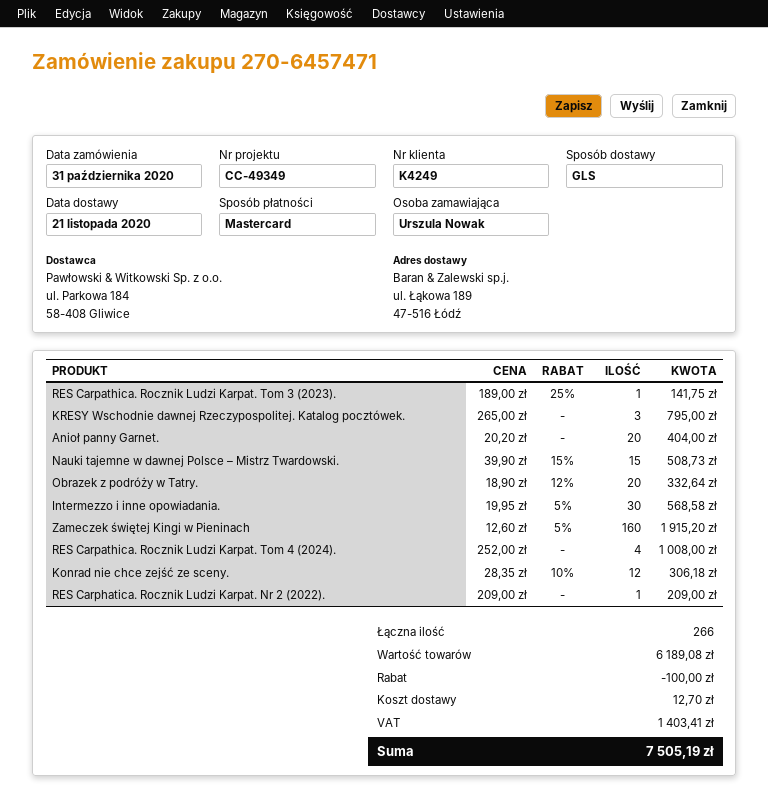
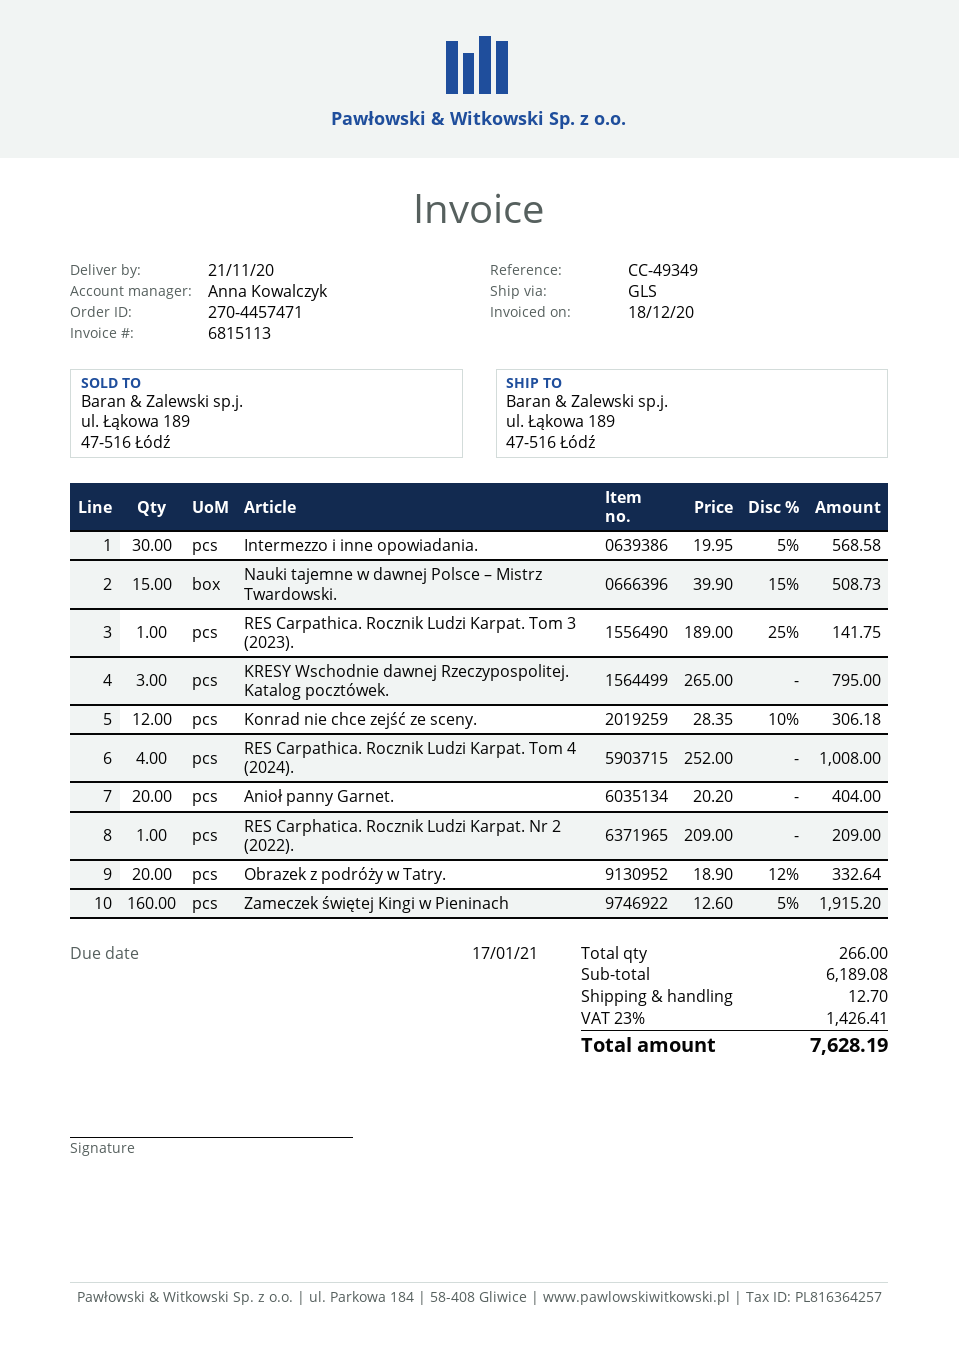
order number: 270-6457471 -> 270-4457471
discount: 100.00 -> none
tax: 1403.41 -> 1426.41
total: 7505.19 -> 7628.19

